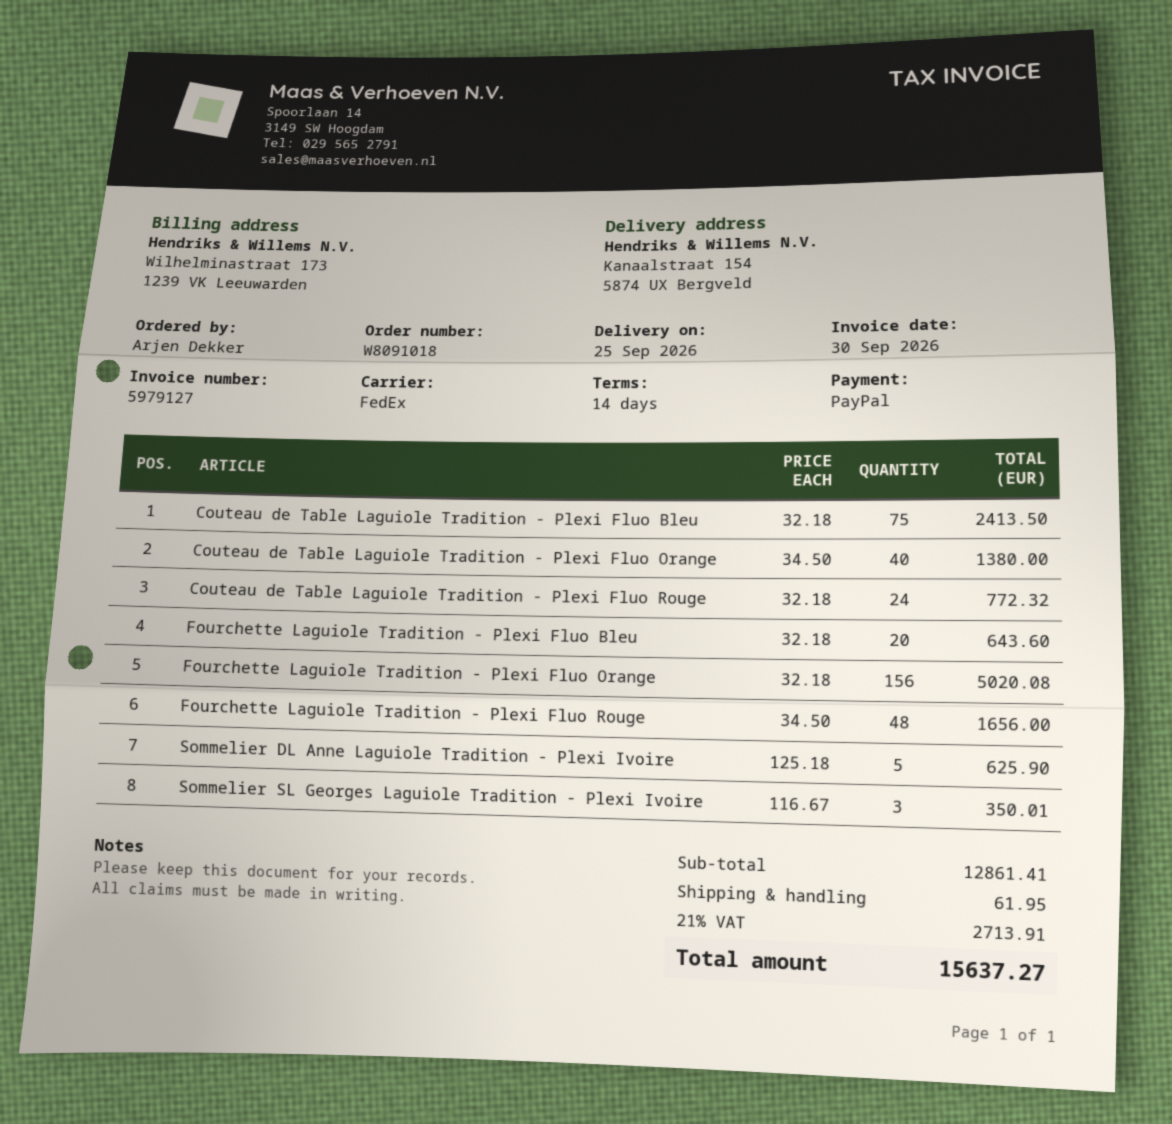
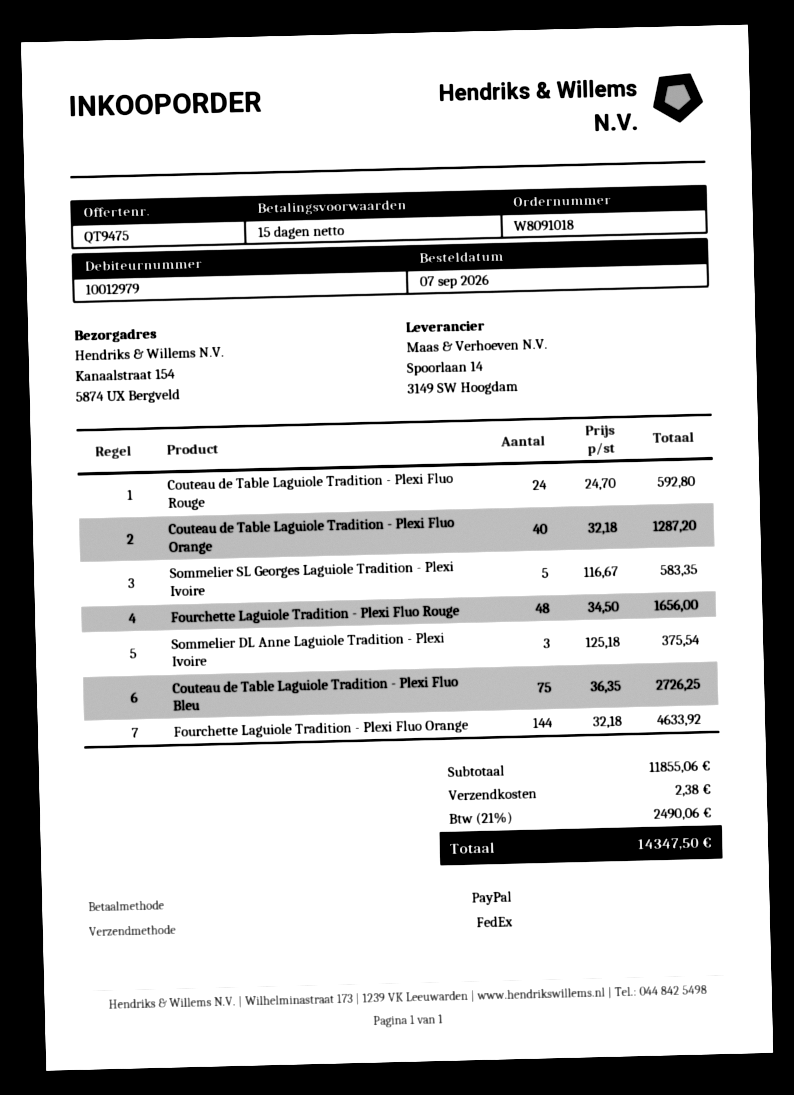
payment terms: 14 days -> 15 days
Couteau de Table Laguiole Tradition - Plexi Fluo Bleu: 75 x 32.18 = 2413.50 -> 75 x 36.35 = 2726.25
Couteau de Table Laguiole Tradition - Plexi Fluo Orange: 40 x 34.50 = 1380.00 -> 40 x 32.18 = 1287.20
Couteau de Table Laguiole Tradition - Plexi Fluo Rouge: 24 x 32.18 = 772.32 -> 24 x 24.70 = 592.80
Fourchette Laguiole Tradition - Plexi Fluo Bleu: 20 x 32.18 = 643.60 -> none
Fourchette Laguiole Tradition - Plexi Fluo Orange: 156 x 32.18 = 5020.08 -> 144 x 32.18 = 4633.92
Sommelier DL Anne Laguiole Tradition - Plexi Ivoire: 5 x 125.18 = 625.90 -> 3 x 125.18 = 375.54
Sommelier SL Georges Laguiole Tradition - Plexi Ivoire: 3 x 116.67 = 350.01 -> 5 x 116.67 = 583.35
subtotal: 12861.41 -> 11855.06
shipping: 61.95 -> 2.38
tax: 21% = 2713.91 -> 21% = 2490.06
total: 15637.27 -> 14347.50

